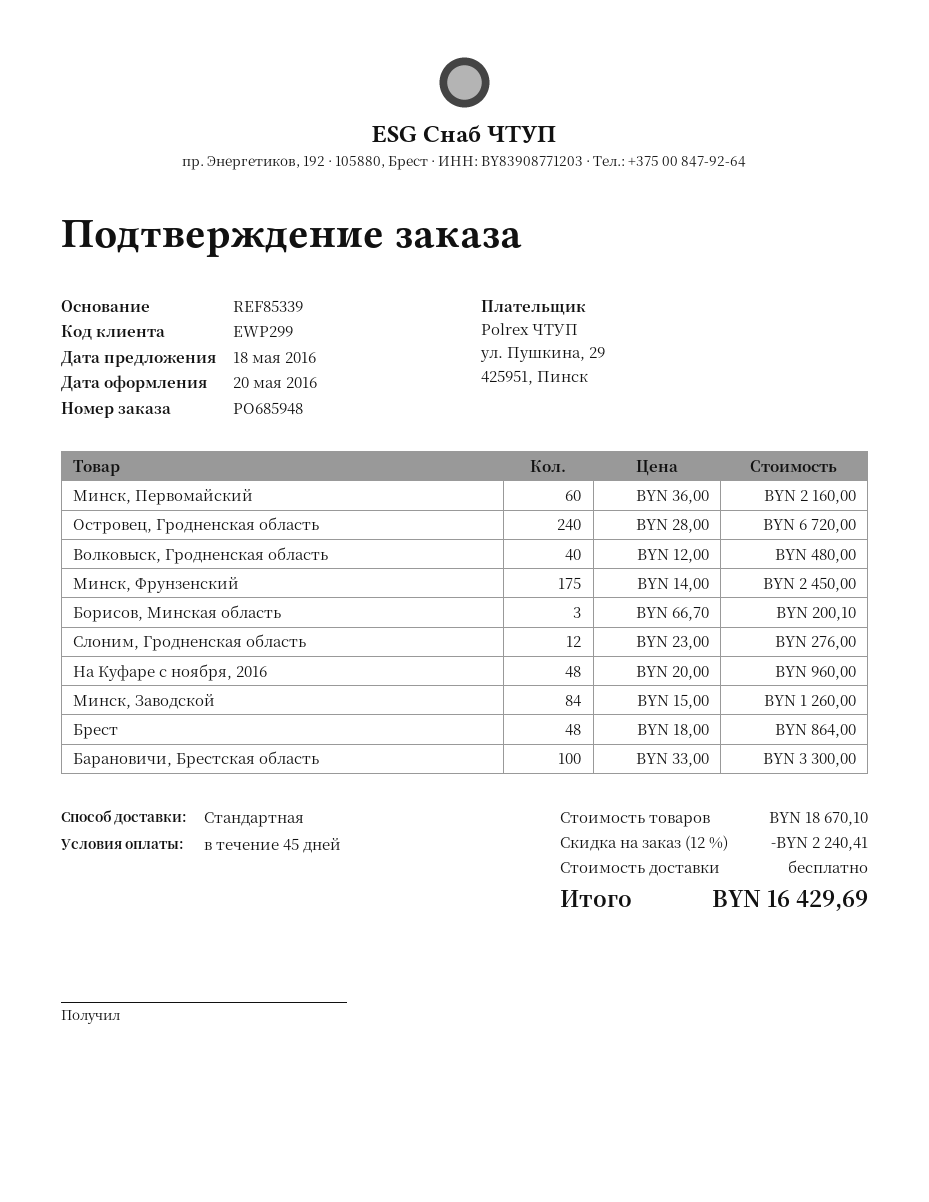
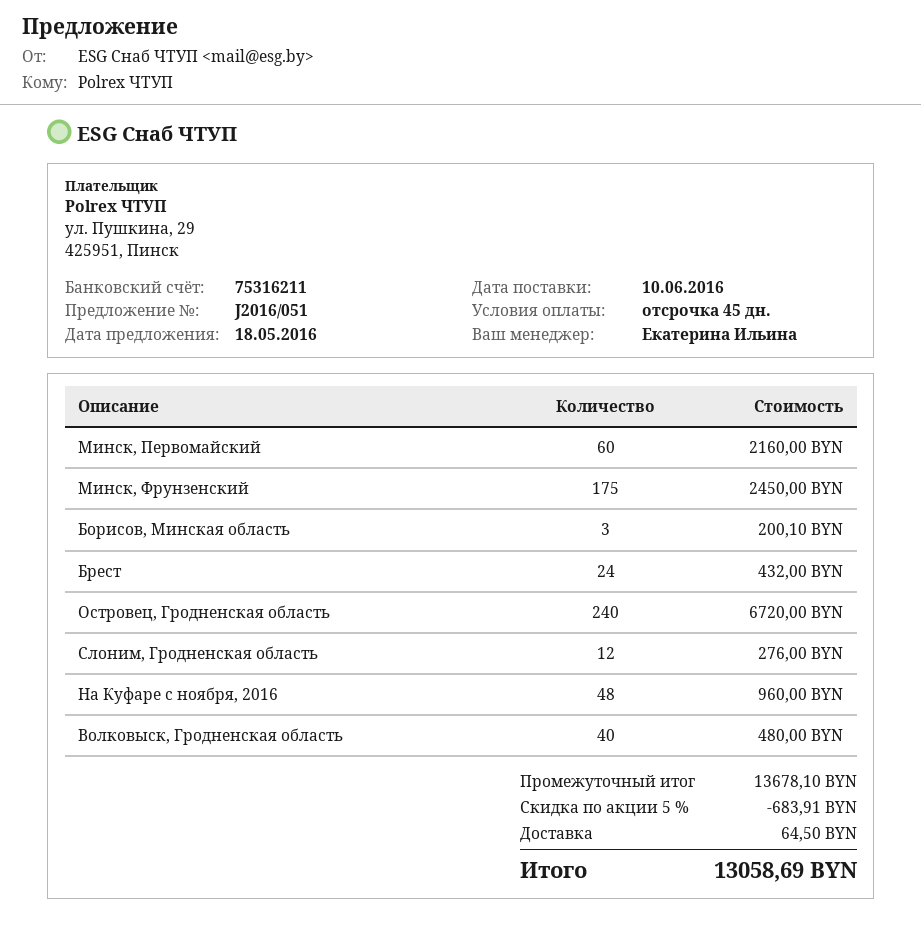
Минск, Заводской: 84 for 1260.00 -> none
Брест: 48 for 864.00 -> 24 for 432.00
Барановичи, Брестская область: 100 for 3300.00 -> none
subtotal: 18670.10 -> 13678.10
discount: 12% = 2240.41 -> 5% = 683.91
shipping: 0.00 -> 64.50
total: 16429.69 -> 13058.69

